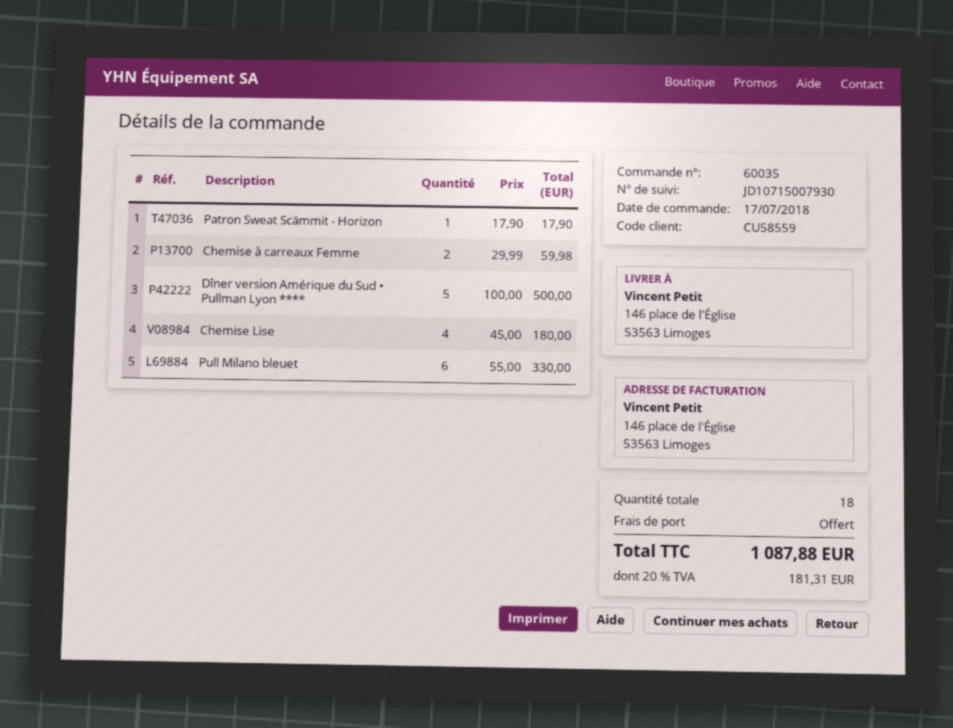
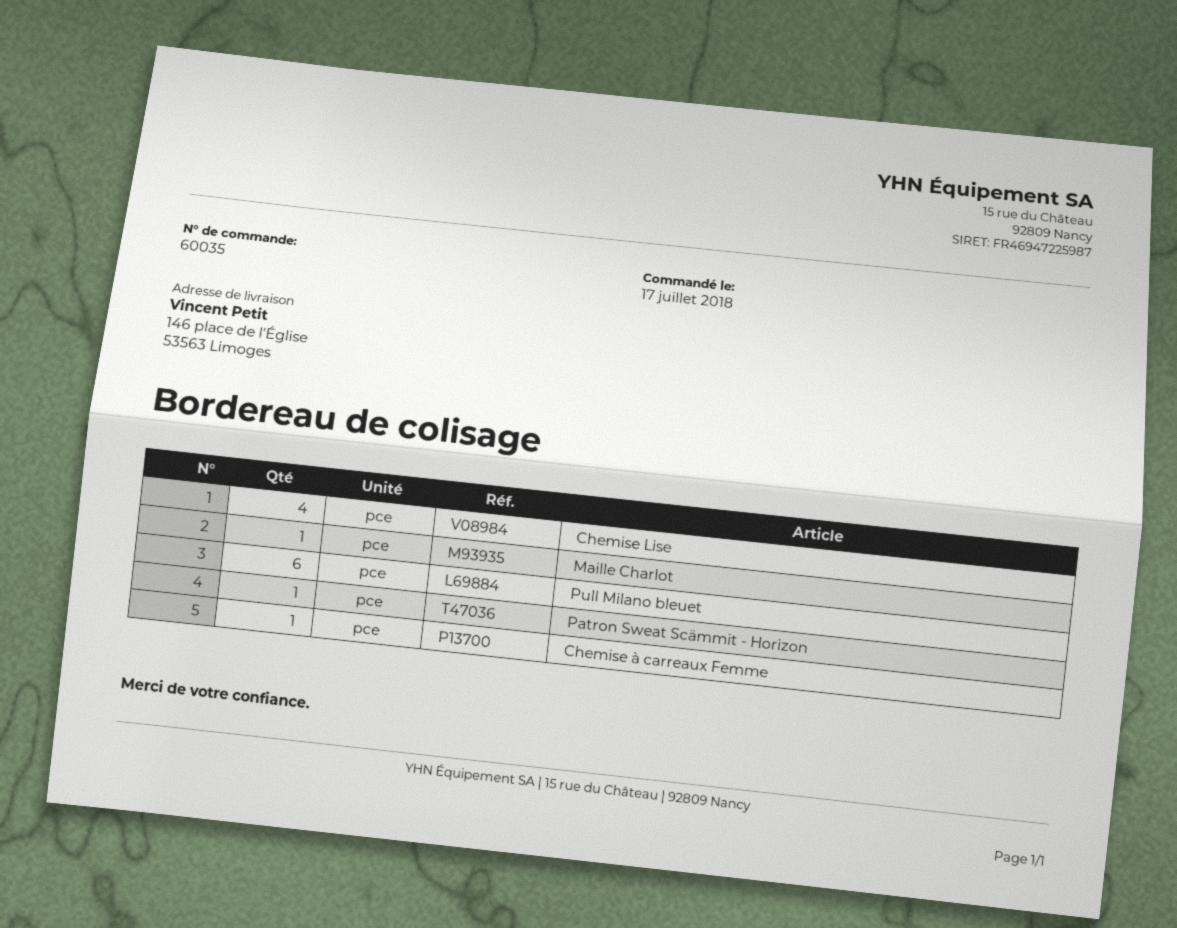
Chemise à carreaux Femme: 2 -> 1
Dîner version Amérique du Sud • Pullman Lyon ****: 5 -> none
Maille Charlot: none -> 1

